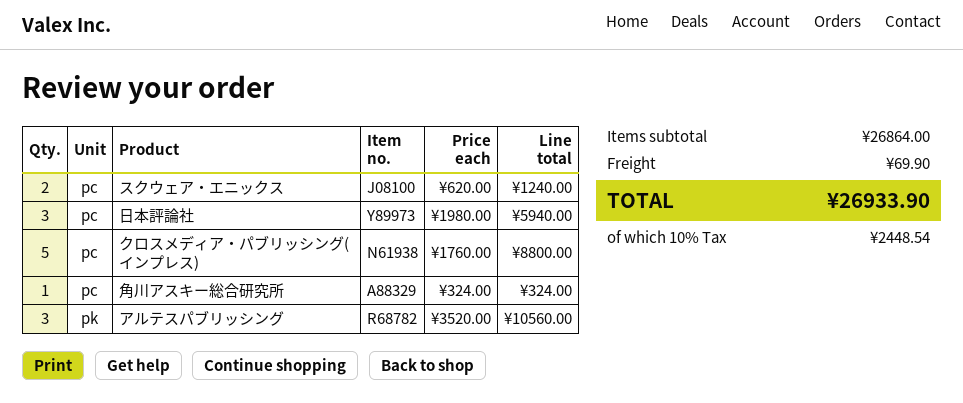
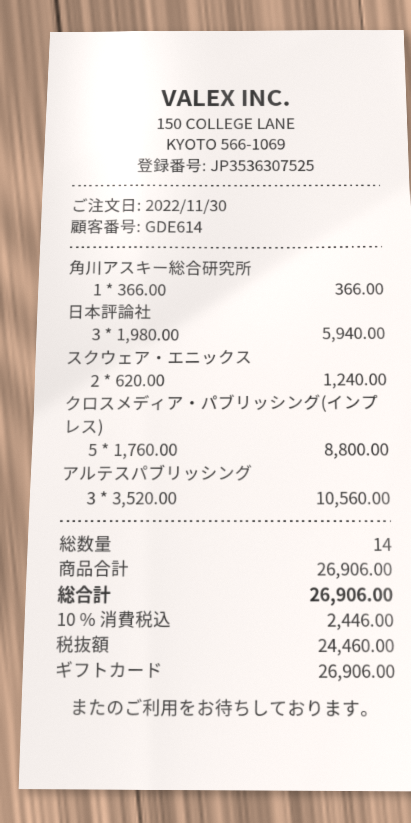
角川アスキー総合研究所: 1 x 324.00 = 324.00 -> 1 x 366.00 = 366.00
subtotal: 26864.00 -> 26906.00
shipping: 69.90 -> none
tax: 10% = 2448.54 -> 10% = 2446.00
total: 26933.90 -> 26906.00

